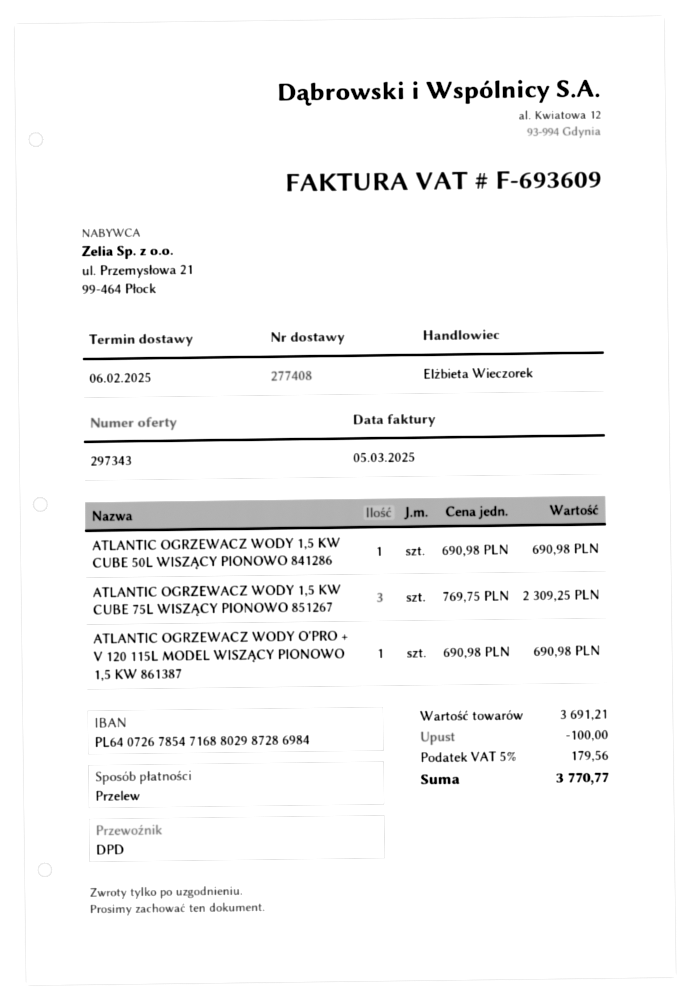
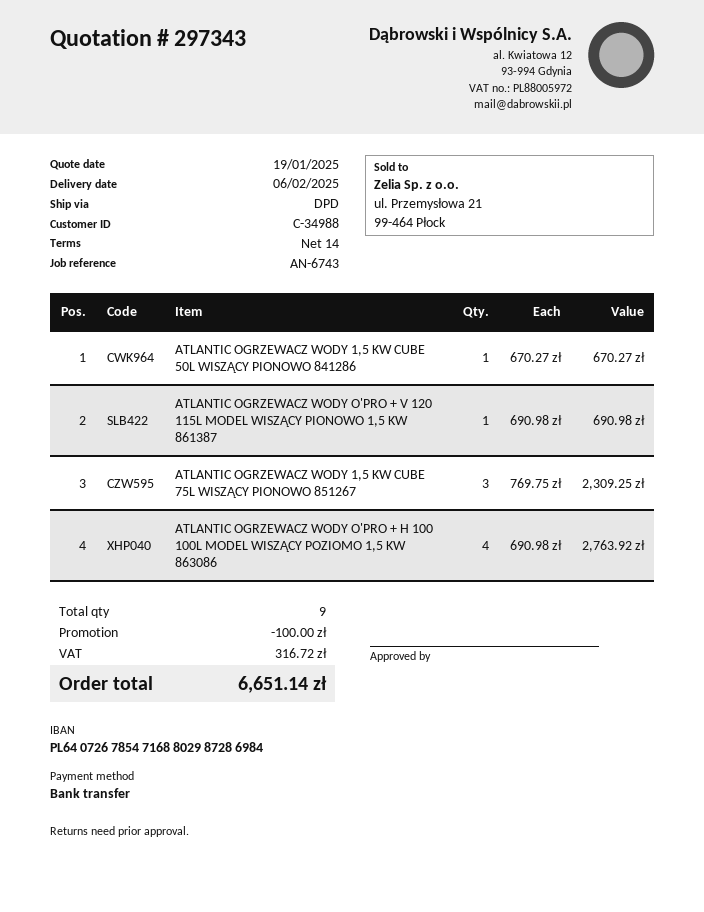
ATLANTIC OGRZEWACZ WODY 1,5 KW CUBE 50L WISZĄCY PIONOWO 841286: 1 x 690.98 = 690.98 -> 1 x 670.27 = 670.27
ATLANTIC OGRZEWACZ WODY O'PRO + H 100 100L MODEL WISZĄCY POZIOMO 1,5 KW 863086: none -> 4 x 690.98 = 2763.92
tax: 179.56 -> 316.72
total: 3770.77 -> 6651.14

